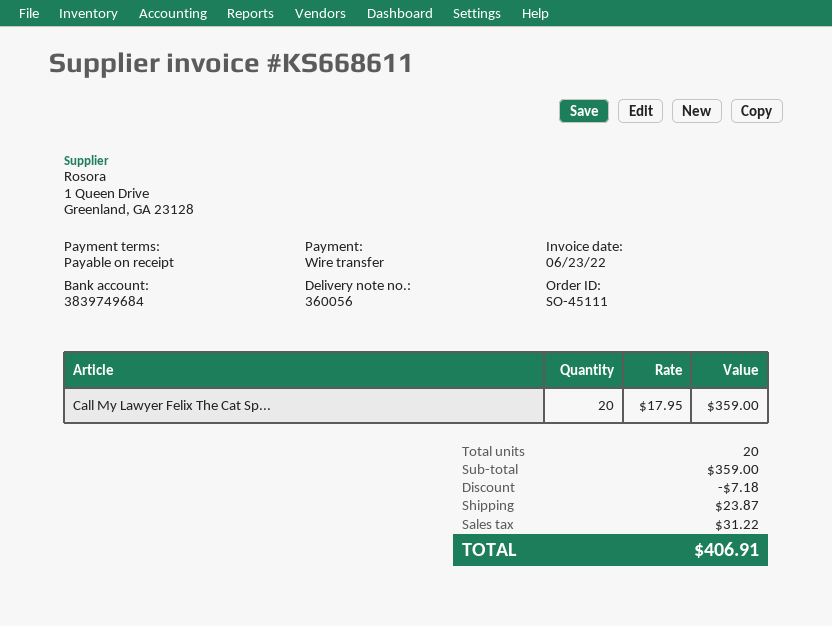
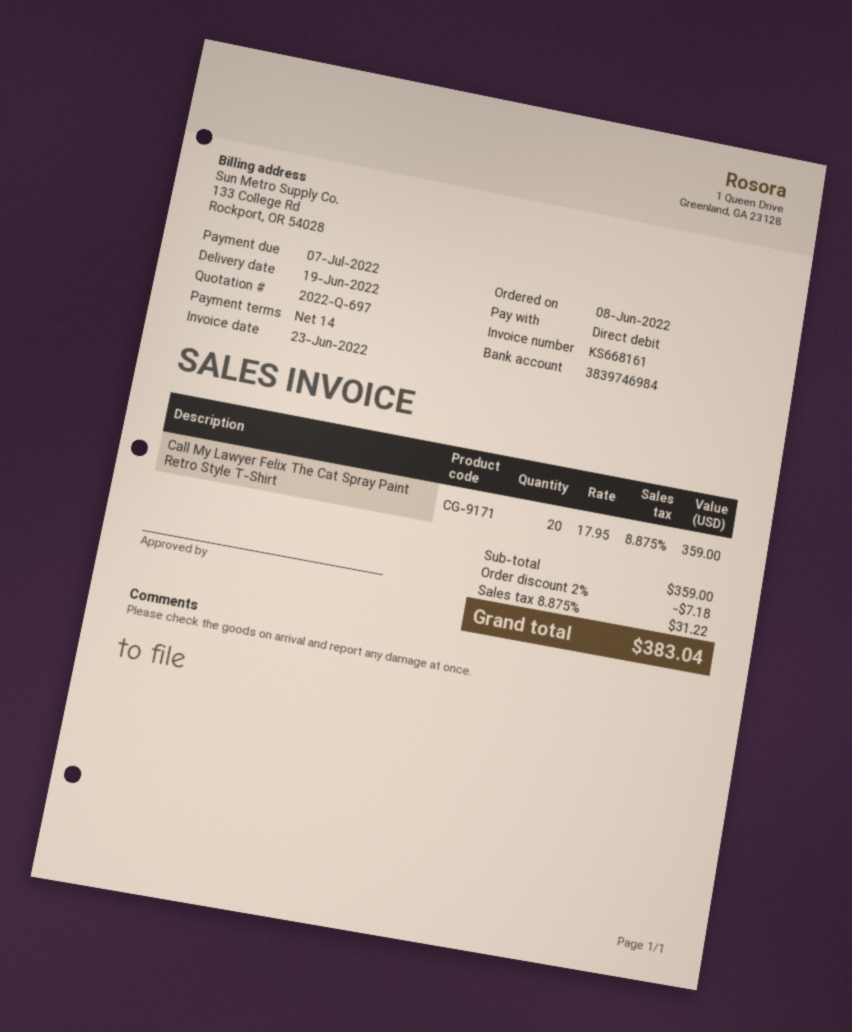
invoice number: KS668611 -> KS668161
payment terms: on receipt -> 14 days
payment method: bank transfer -> direct debit
bank account: 3839749684 -> 3839746984
shipping: 23.87 -> none
total: 406.91 -> 383.04

